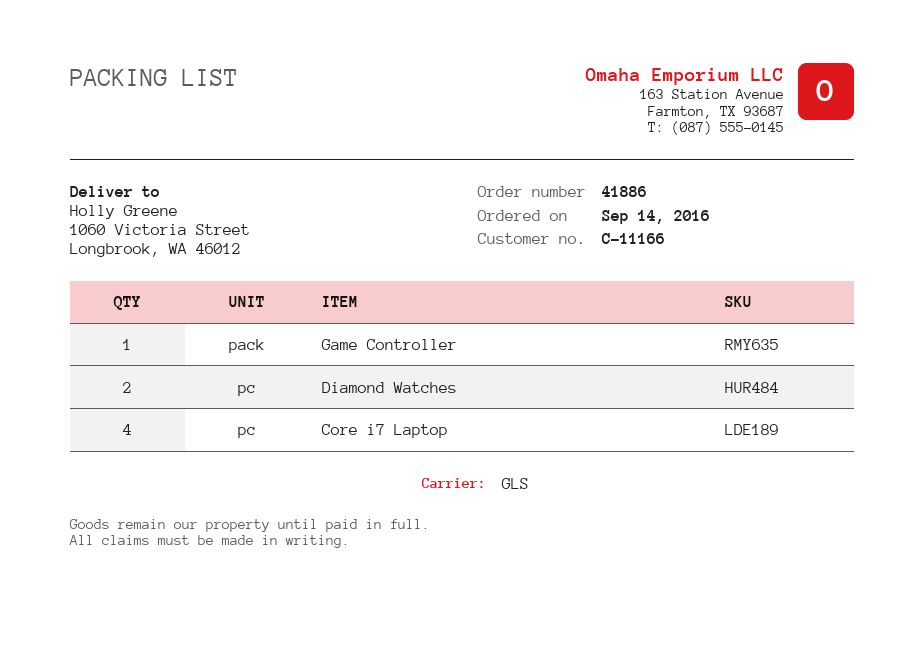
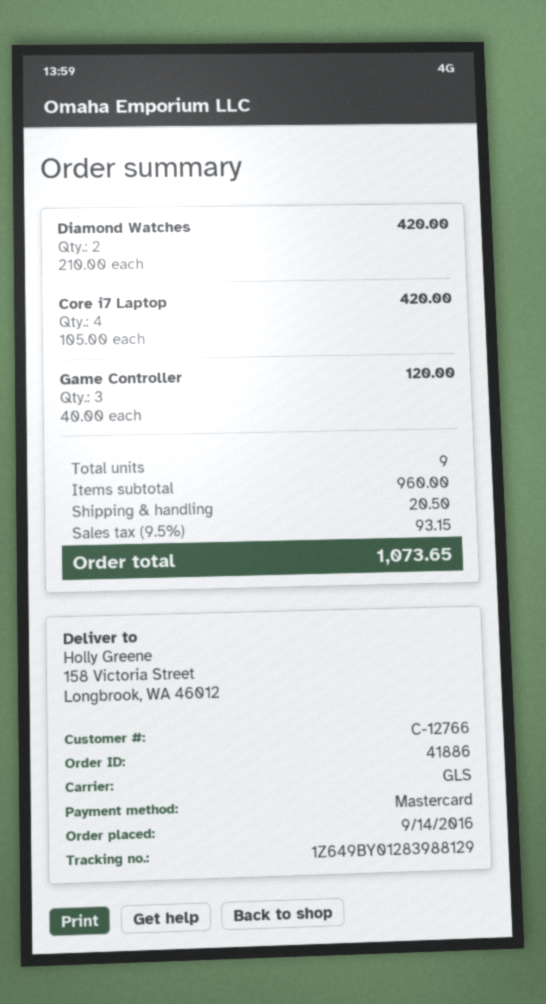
customer number: C-11166 -> C-12766
ship to: 1060 Victoria Street, Longbrook, WA 46012 -> 158 Victoria Street, Longbrook, WA 46012
Game Controller: 1 -> 3

